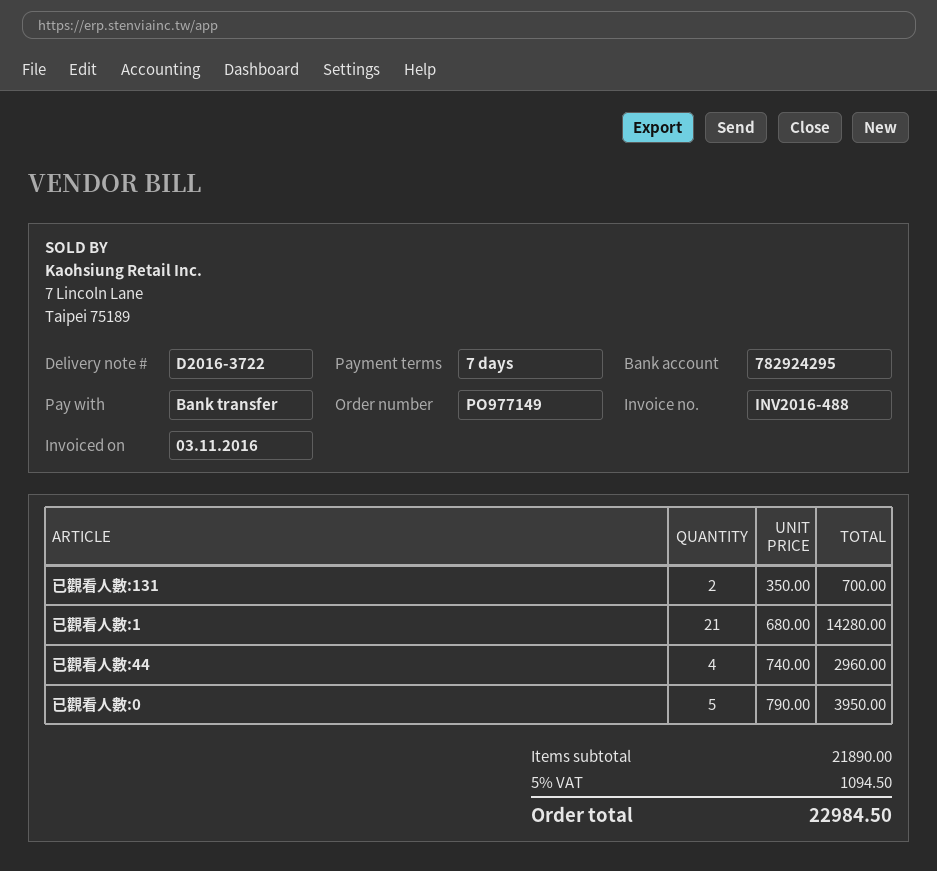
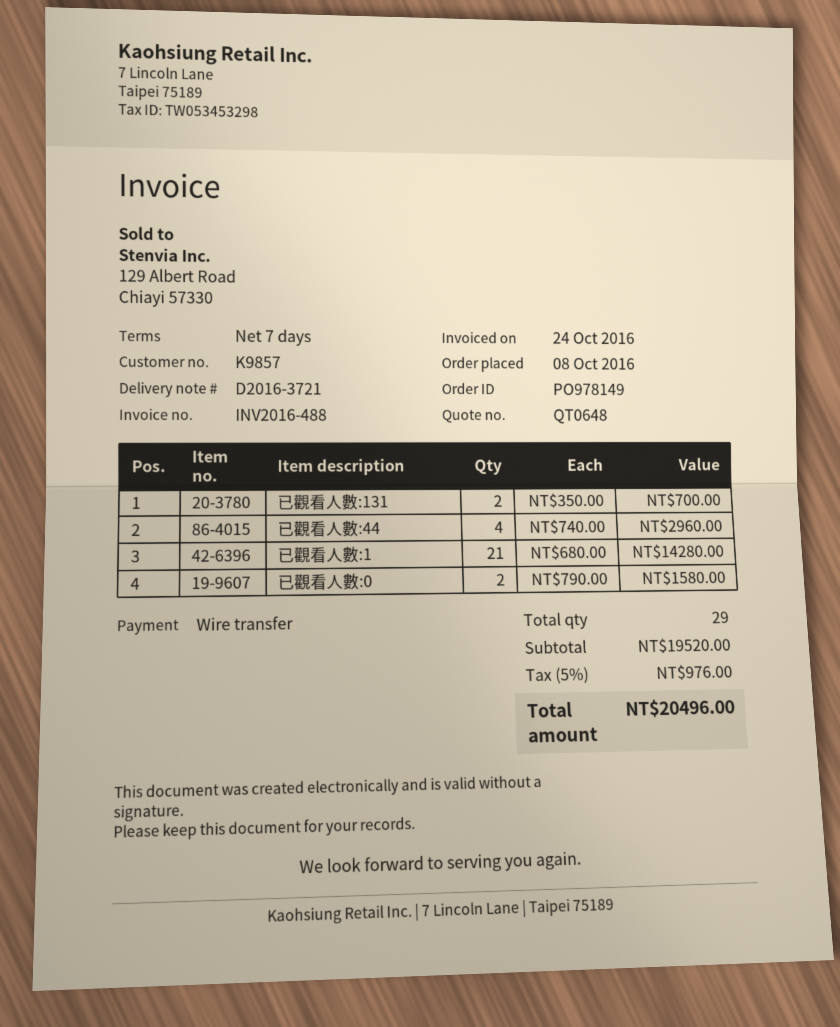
order number: PO977149 -> PO978149
delivery note number: D2016-3722 -> D2016-3721
invoice date: 2016-11-03 -> 2016-10-24
已觀看人數:0: 5 x 790.00 = 3950.00 -> 2 x 790.00 = 1580.00
subtotal: 21890.00 -> 19520.00
tax: 5% = 1094.50 -> 5% = 976.00
total: 22984.50 -> 20496.00

